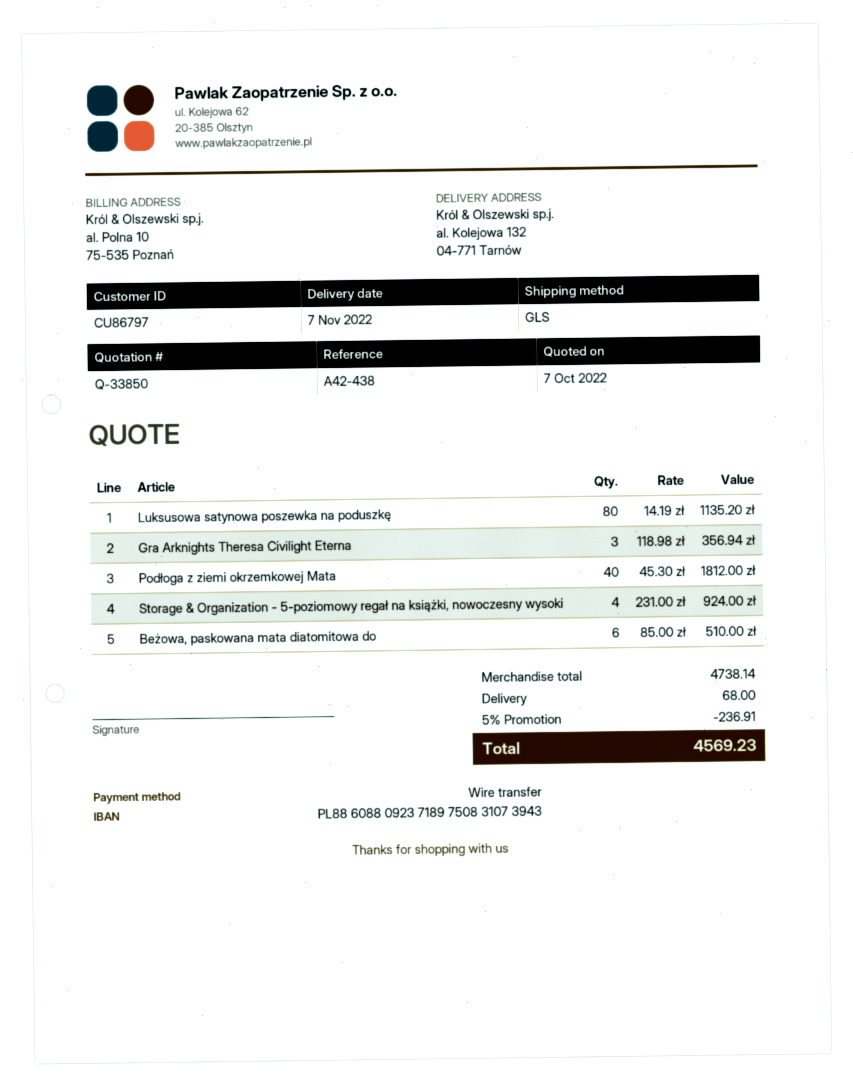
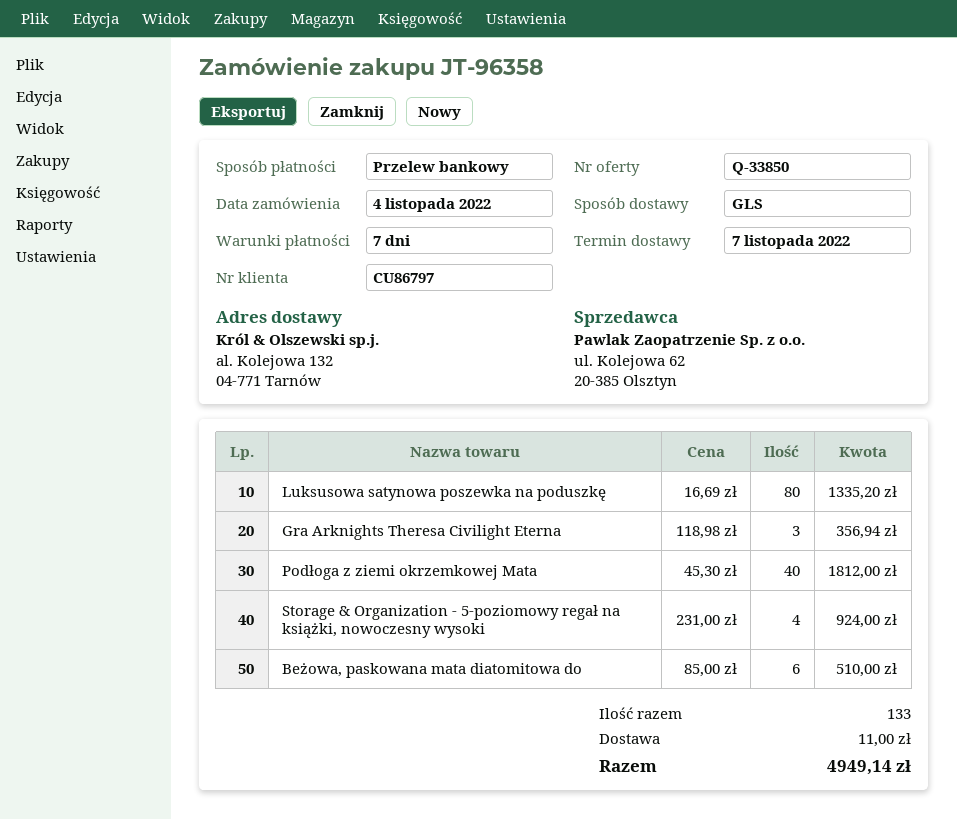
Luksusowa satynowa poszewka na poduszkę: 80 x 14.19 = 1135.20 -> 80 x 16.69 = 1335.20
discount: 5% = 236.91 -> none
shipping: 68.00 -> 11.00
total: 4569.23 -> 4949.14

